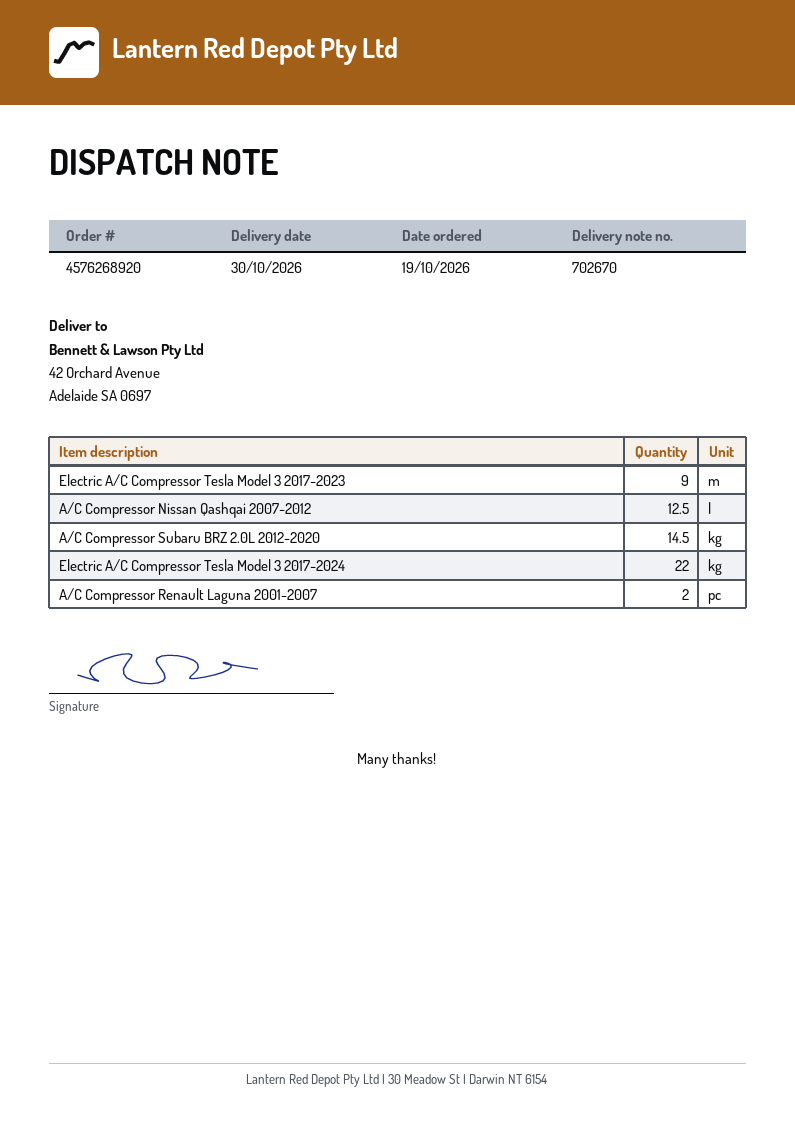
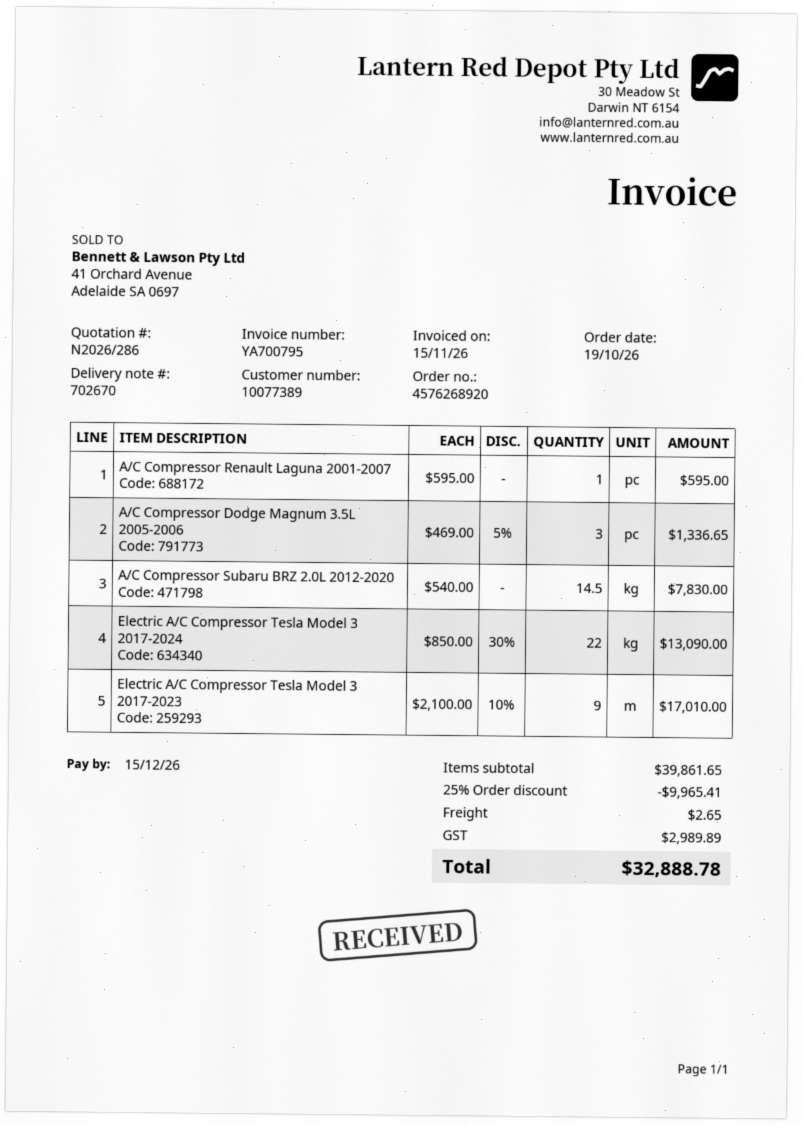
A/C Compressor Nissan Qashqai 2007-2012: 12.5 -> none
A/C Compressor Renault Laguna 2001-2007: 2 -> 1
A/C Compressor Dodge Magnum 3.5L 2005-2006: none -> 3

